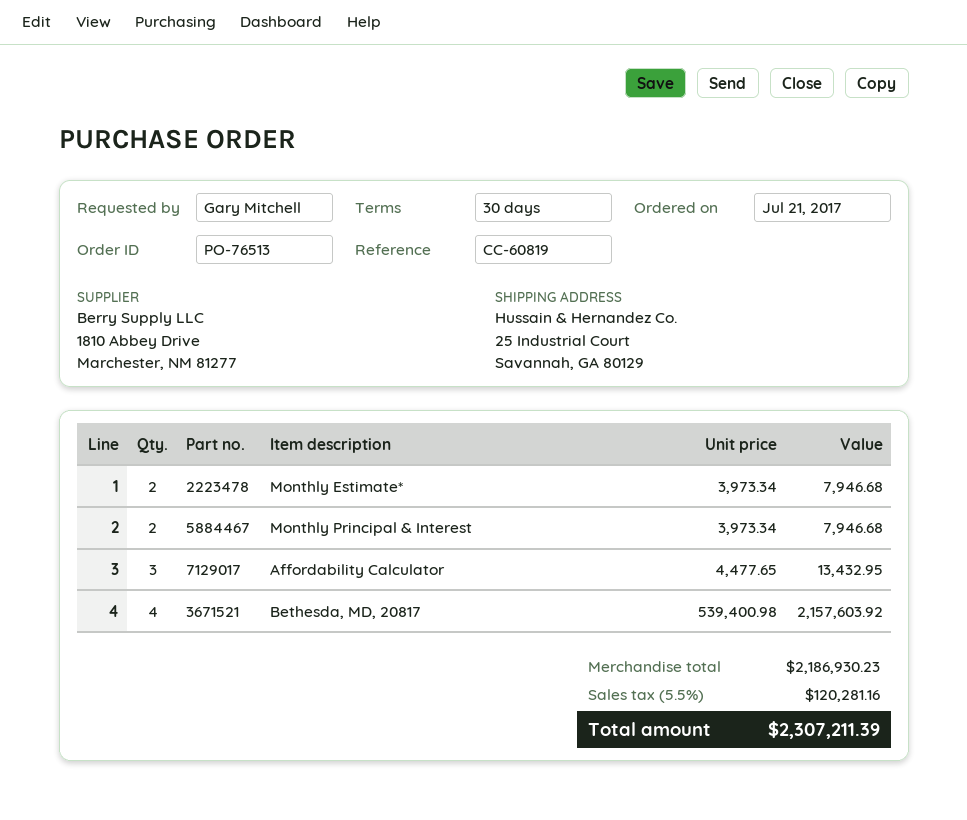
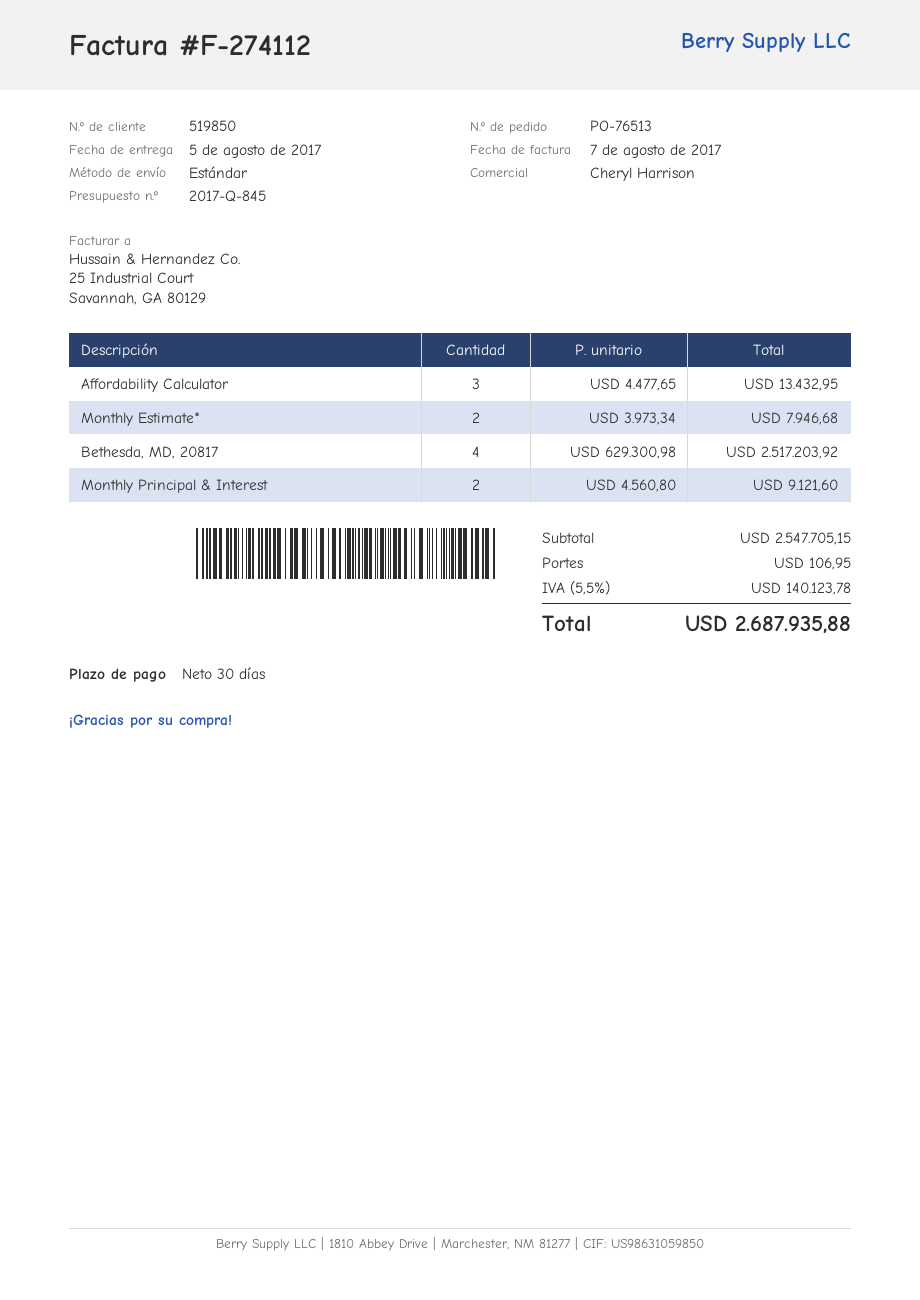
Monthly Principal & Interest: 2 x 3973.34 = 7946.68 -> 2 x 4560.80 = 9121.60
Bethesda, MD, 20817: 4 x 539400.98 = 2157603.92 -> 4 x 629300.98 = 2517203.92
subtotal: 2186930.23 -> 2547705.15
shipping: none -> 106.95
tax: 5.5% = 120281.16 -> 5.5% = 140123.78
total: 2307211.39 -> 2687935.88

